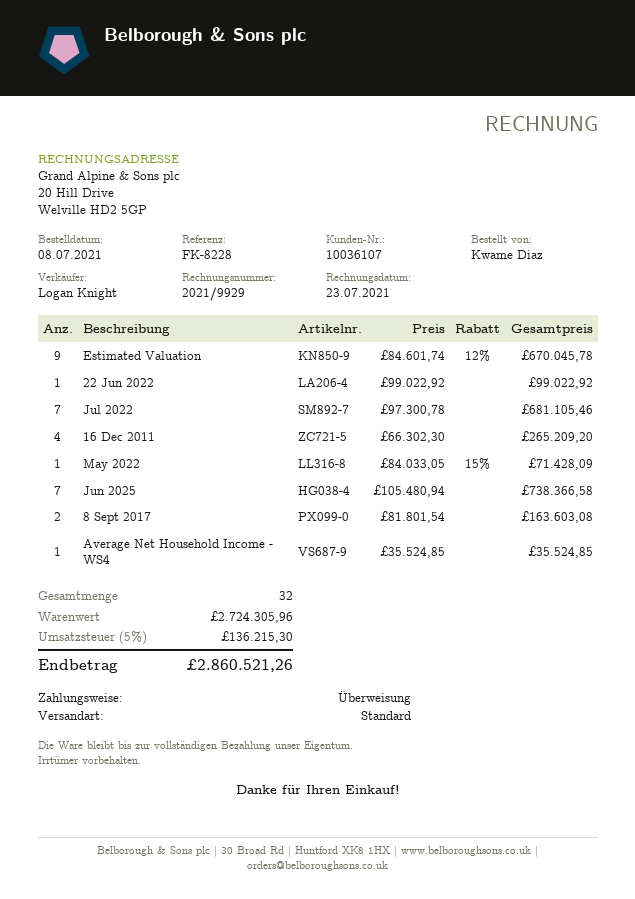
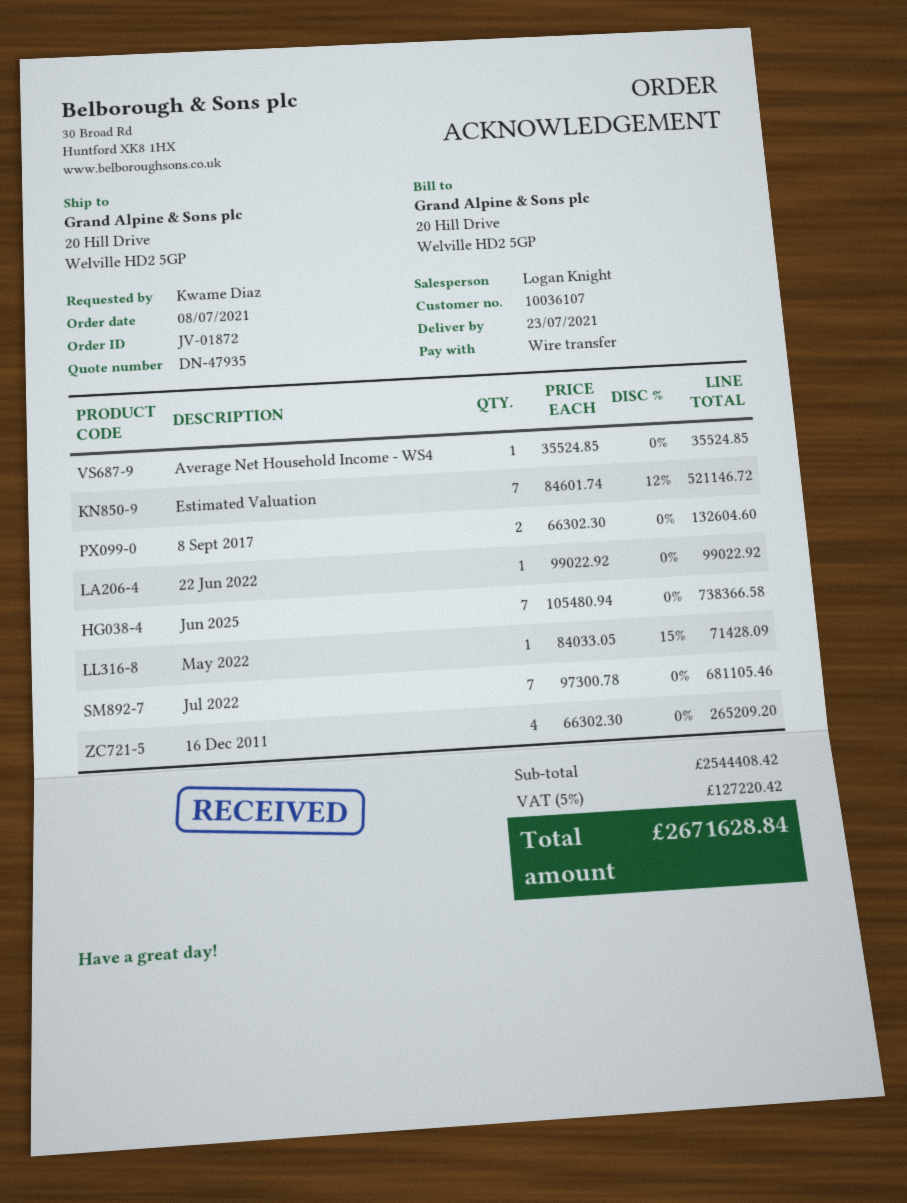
Estimated Valuation: 9 x 84601.74 - 12% = 670045.78 -> 7 x 84601.74 - 12% = 521146.72
8 Sept 2017: 2 x 81801.54 = 163603.08 -> 2 x 66302.30 = 132604.60
subtotal: 2724305.96 -> 2544408.42
tax: 5% = 136215.30 -> 5% = 127220.42
total: 2860521.26 -> 2671628.84

